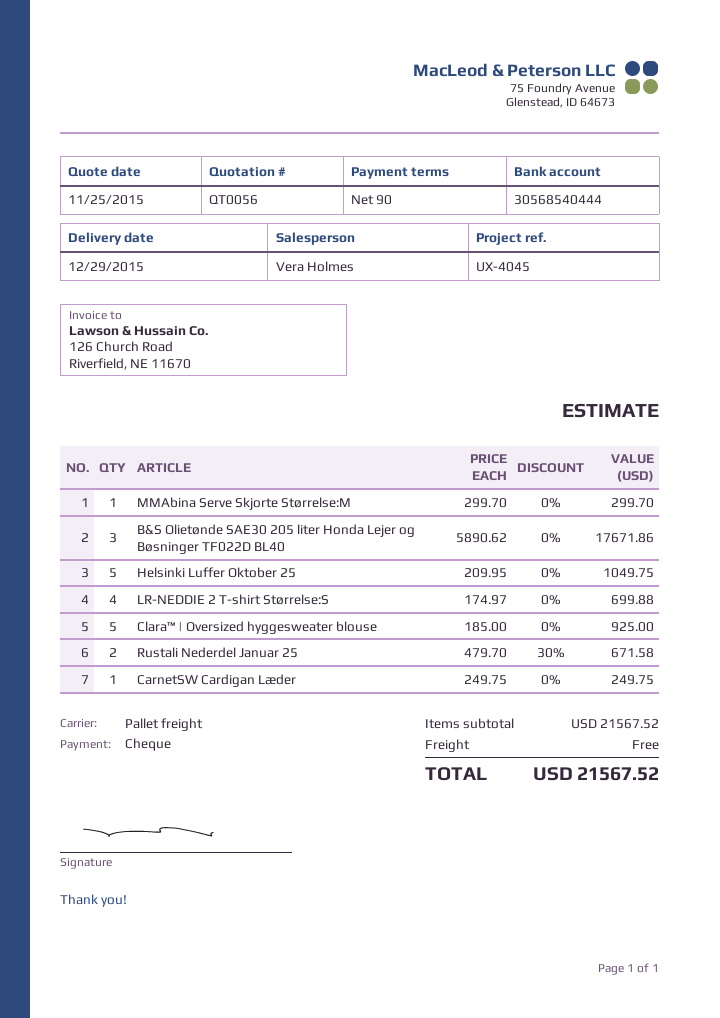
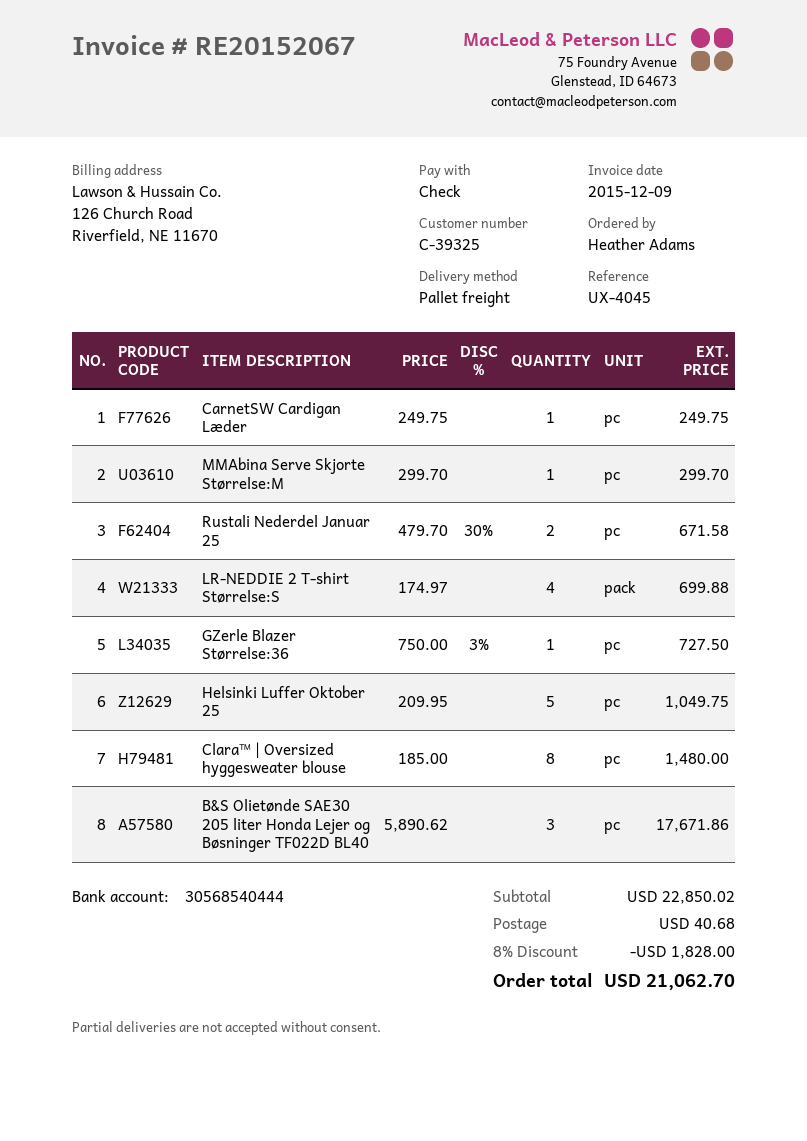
Clara™ | Oversized hyggesweater blouse: 5 x 185.00 = 925.00 -> 8 x 185.00 = 1480.00
GZerle Blazer Størrelse:36: none -> 1 x 750.00 - 3% = 727.50
subtotal: 21567.52 -> 22850.02
discount: none -> 8% = 1828.00
shipping: 0.00 -> 40.68
total: 21567.52 -> 21062.70

